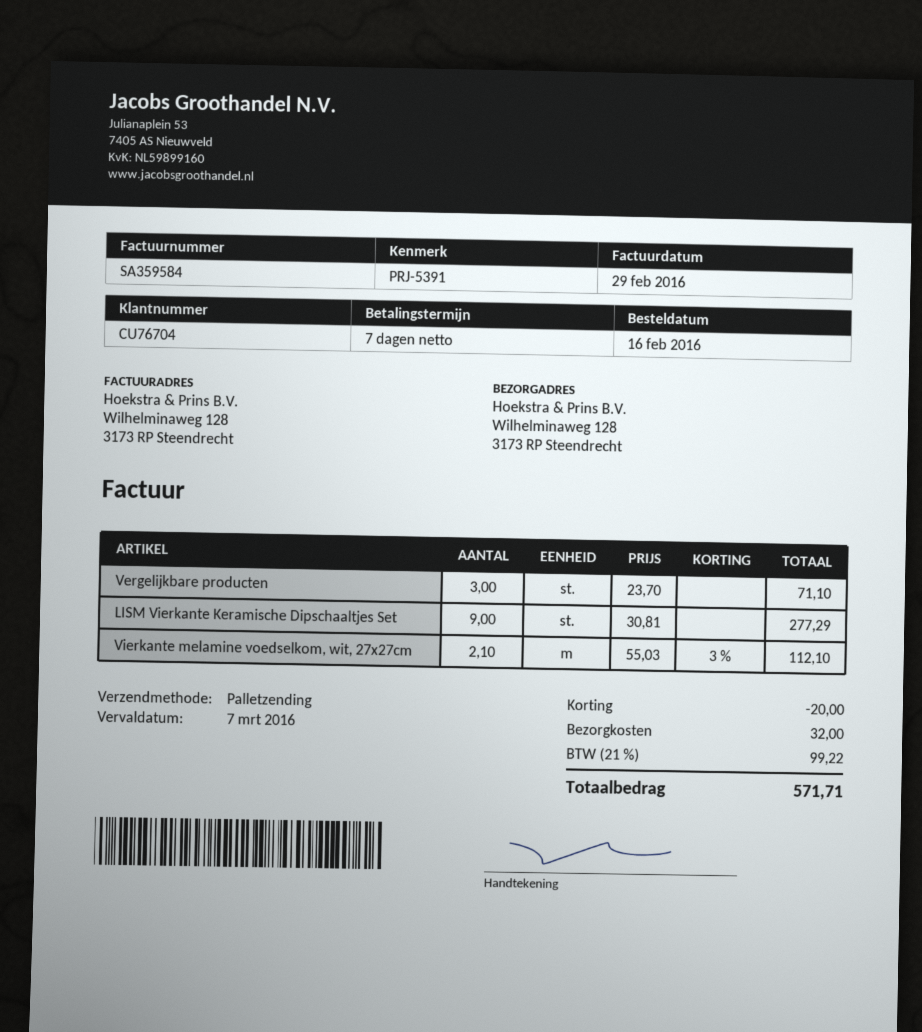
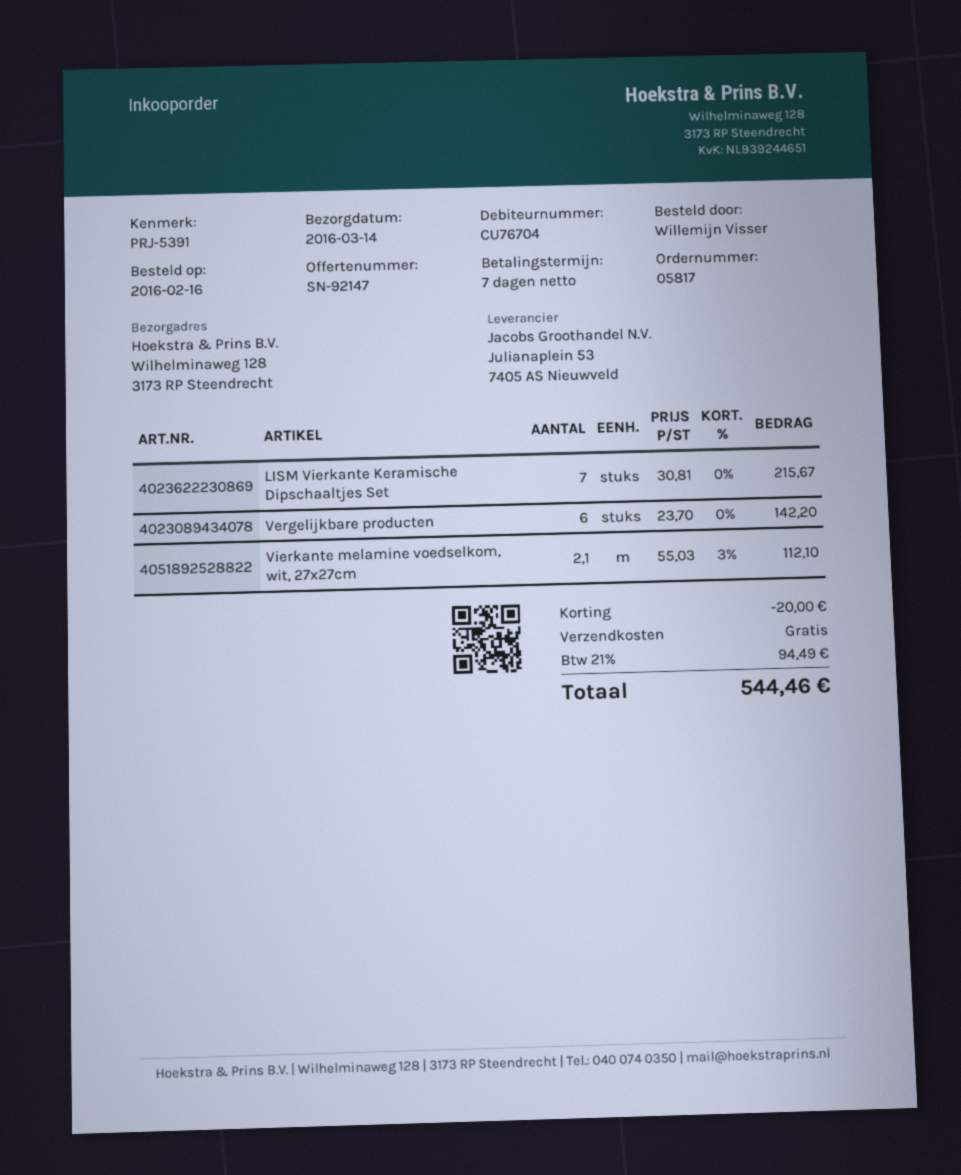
Vergelijkbare producten: 3 x 23.70 = 71.10 -> 6 x 23.70 = 142.20
LISM Vierkante Keramische Dipschaaltjes Set: 9 x 30.81 = 277.29 -> 7 x 30.81 = 215.67
shipping: 32.00 -> 0.00
tax: 21% = 99.22 -> 21% = 94.49
total: 571.71 -> 544.46

